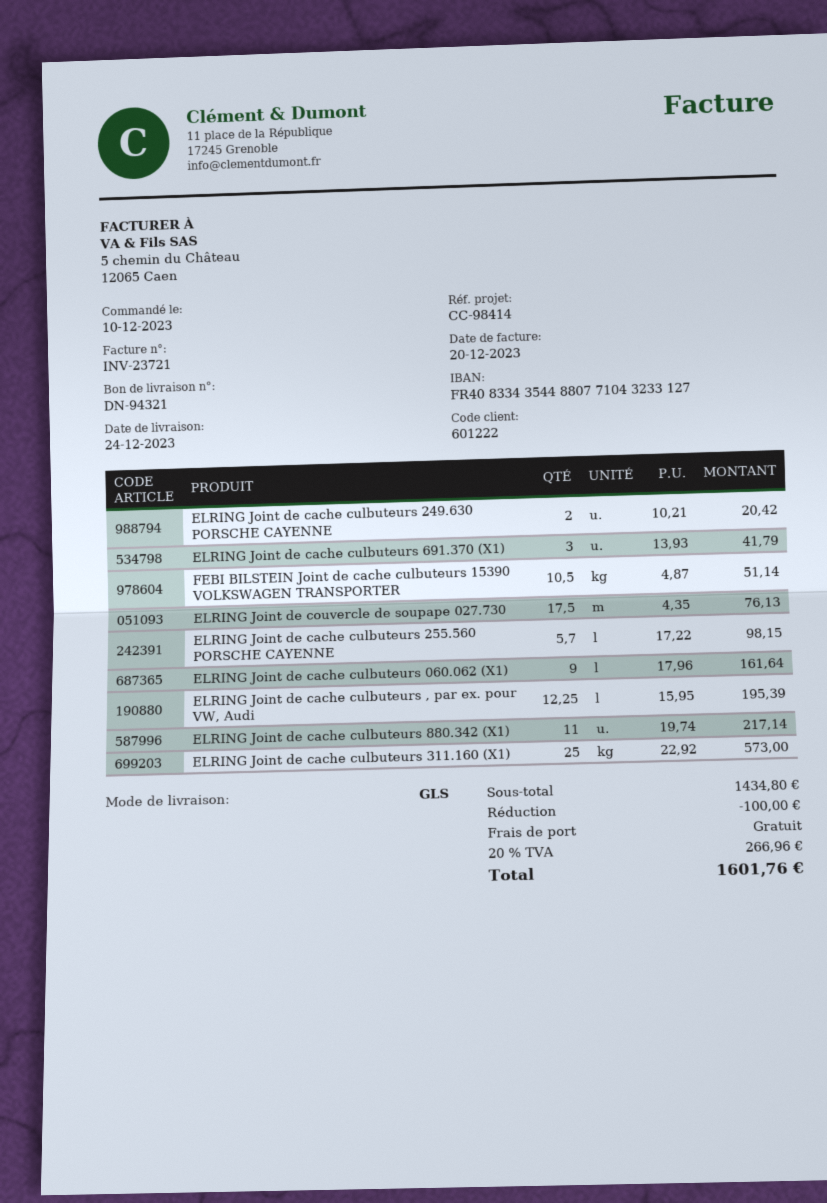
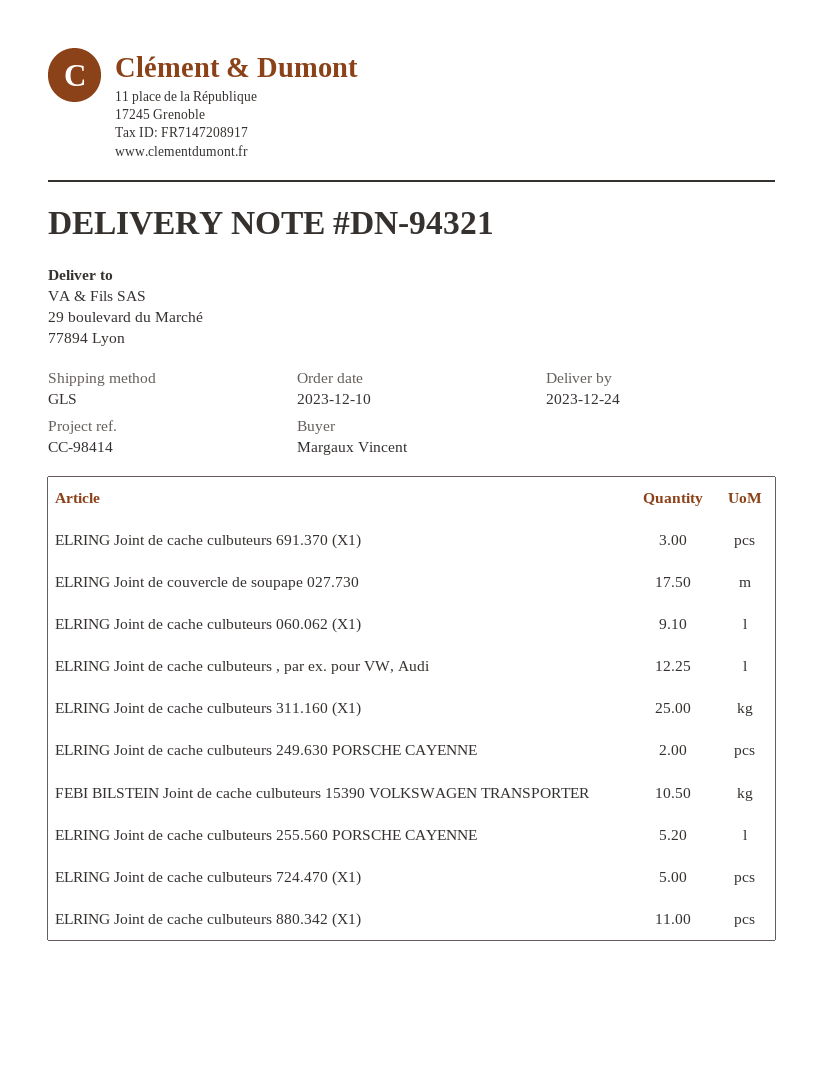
ELRING Joint de cache culbuteurs 255.560 PORSCHE CAYENNE: 5.7 -> 5.2
ELRING Joint de cache culbuteurs 060.062 (X1): 9 -> 9.1
ELRING Joint de cache culbuteurs 724.470 (X1): none -> 5

